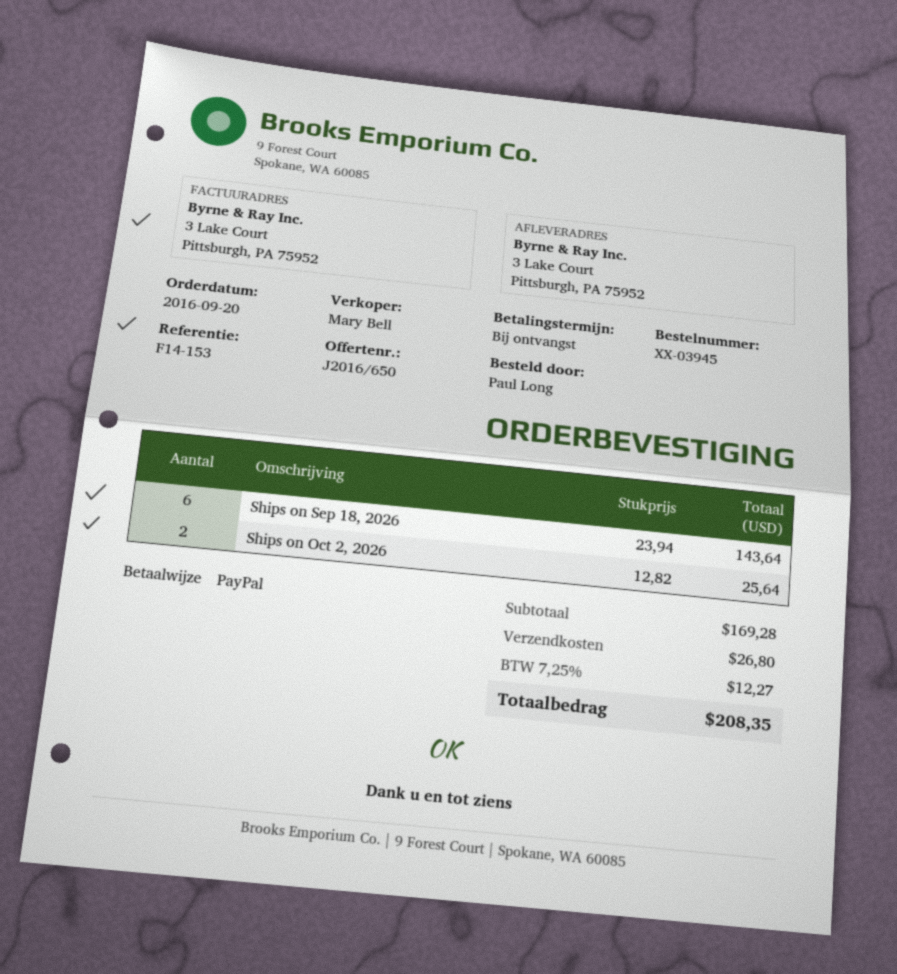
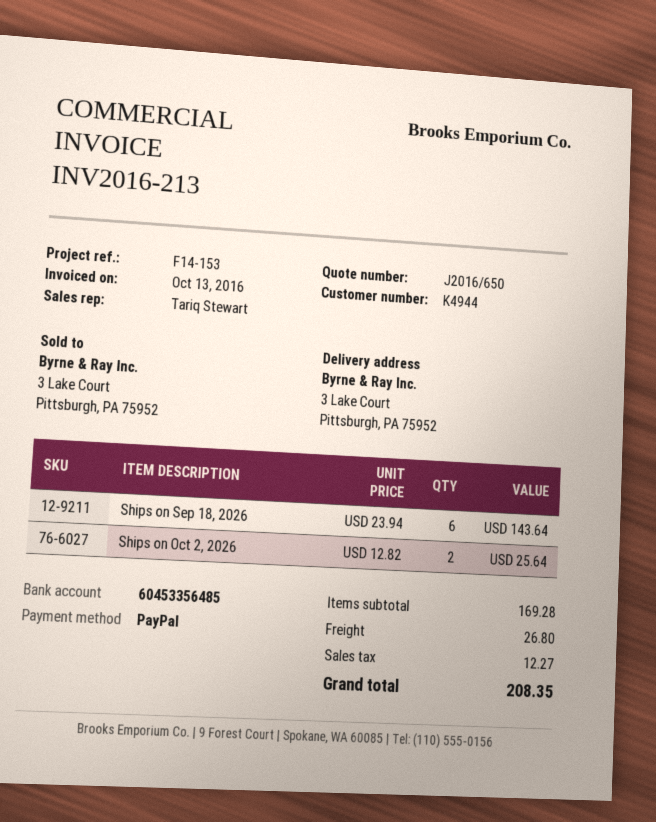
sales rep: Mary Bell -> Tariq Stewart

